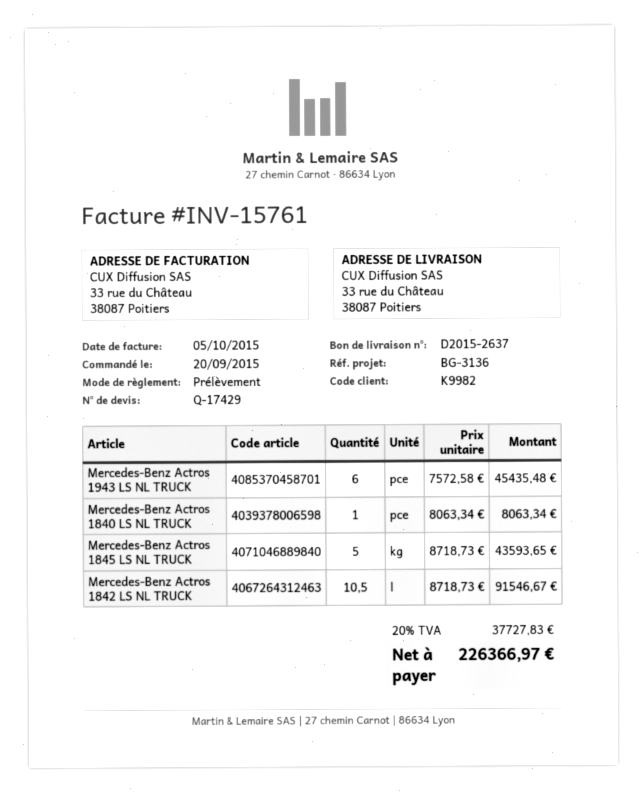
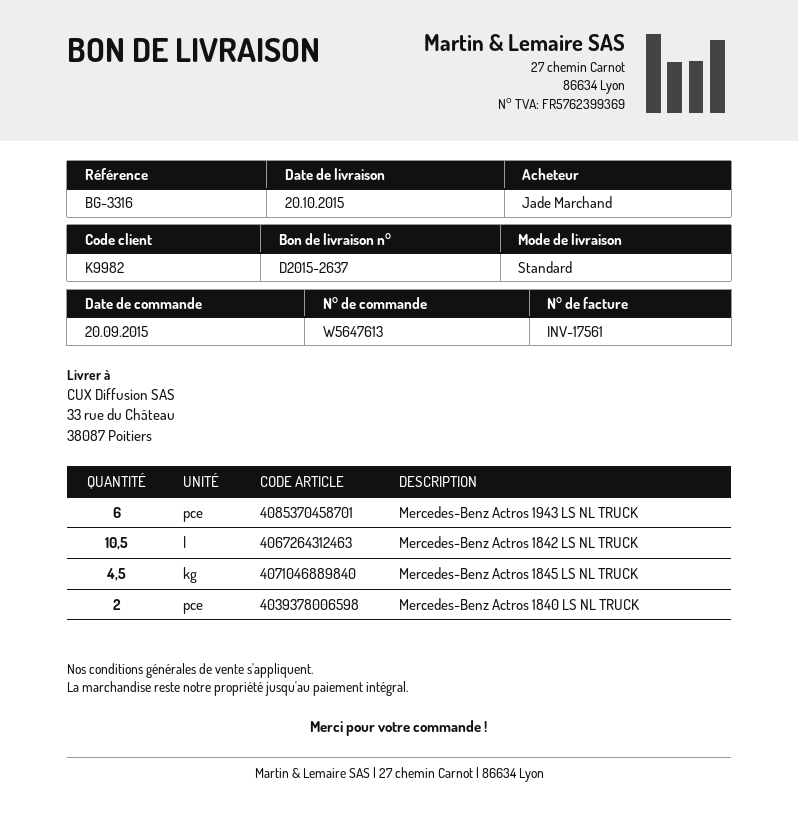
invoice number: INV-15761 -> INV-17561
reference: BG-3136 -> BG-3316
Mercedes-Benz Actros 1840 LS NL TRUCK: 1 -> 2
Mercedes-Benz Actros 1845 LS NL TRUCK: 5 -> 4.5

